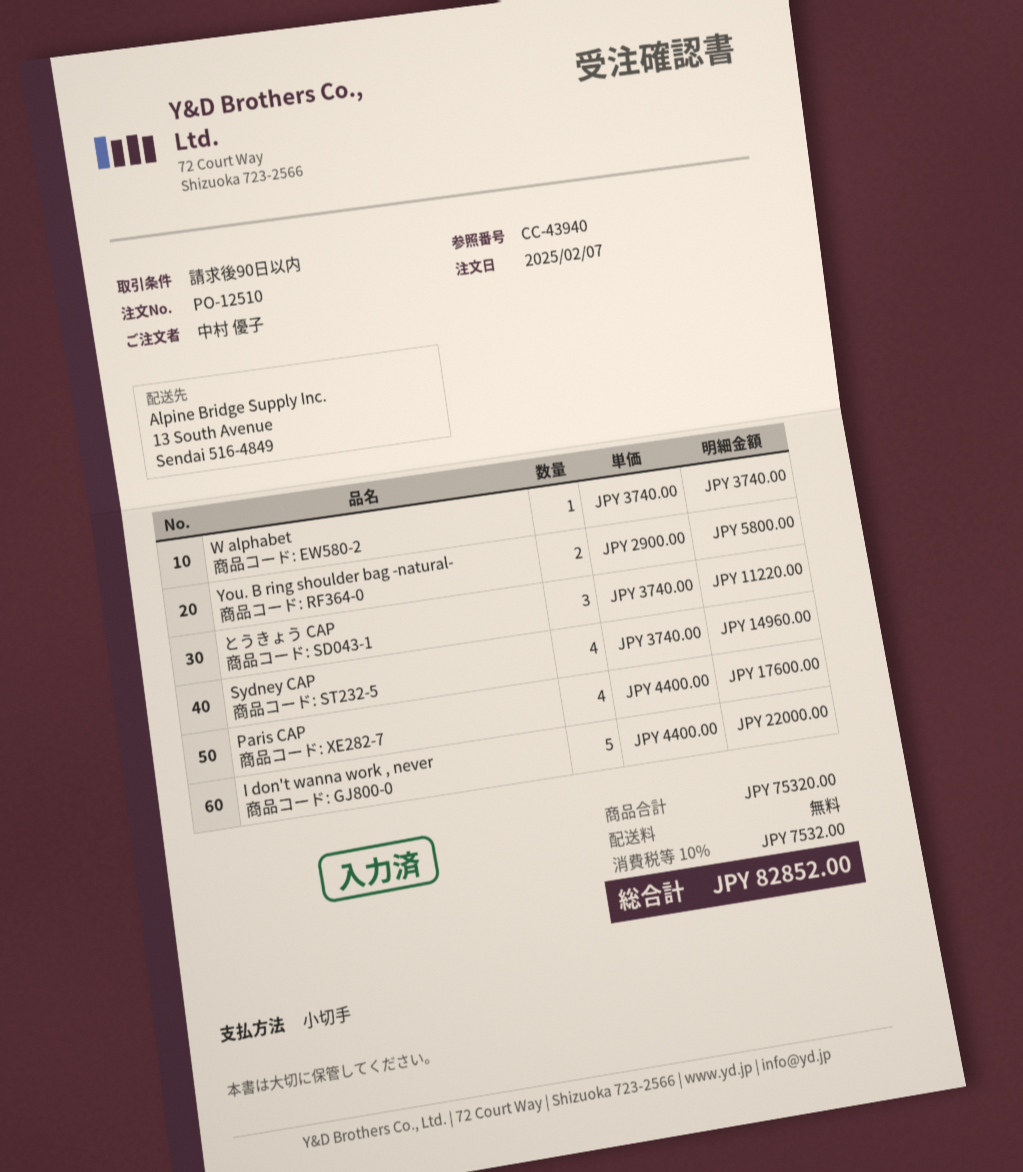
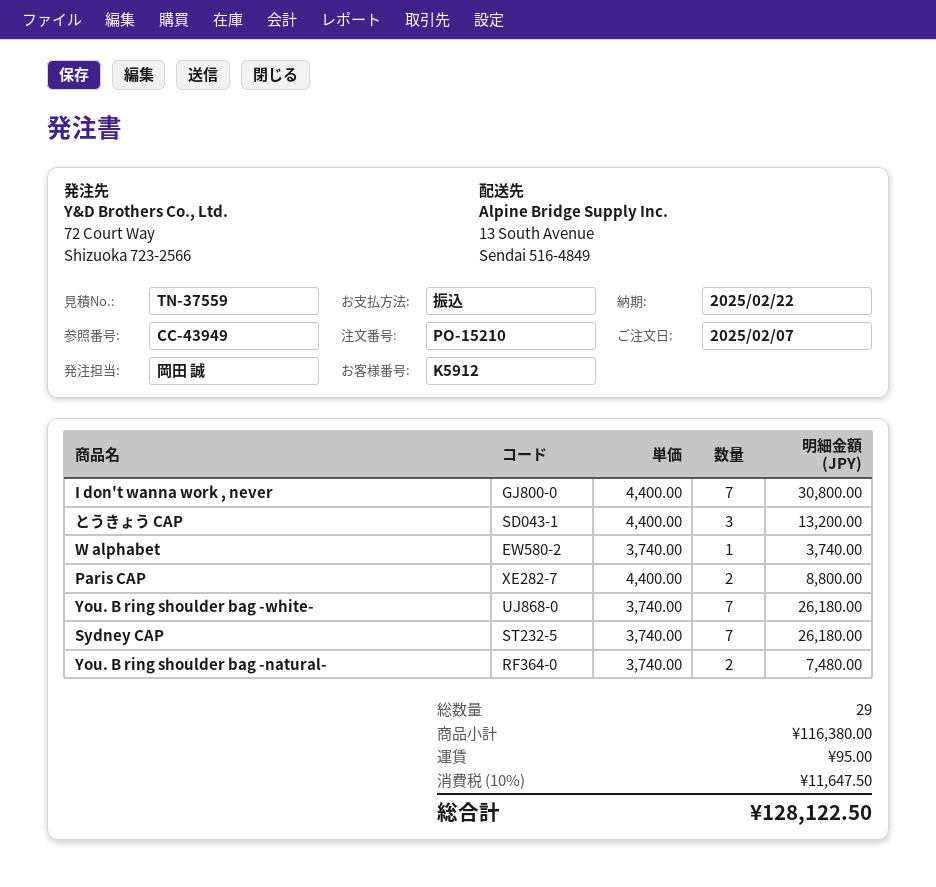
order number: PO-12510 -> PO-15210
reference: CC-43940 -> CC-43949
ordered by: 中村 優子 -> 岡田 誠
payment method: cheque -> bank transfer
You. B ring shoulder bag -natural-: 2 x 2900.00 = 5800.00 -> 2 x 3740.00 = 7480.00
とうきょう CAP: 3 x 3740.00 = 11220.00 -> 3 x 4400.00 = 13200.00
Sydney CAP: 4 x 3740.00 = 14960.00 -> 7 x 3740.00 = 26180.00
Paris CAP: 4 x 4400.00 = 17600.00 -> 2 x 4400.00 = 8800.00
I don't wanna work , never: 5 x 4400.00 = 22000.00 -> 7 x 4400.00 = 30800.00
You. B ring shoulder bag -white-: none -> 7 x 3740.00 = 26180.00
subtotal: 75320.00 -> 116380.00
shipping: 0.00 -> 95.00
tax: 10% = 7532.00 -> 10% = 11647.50
total: 82852.00 -> 128122.50

